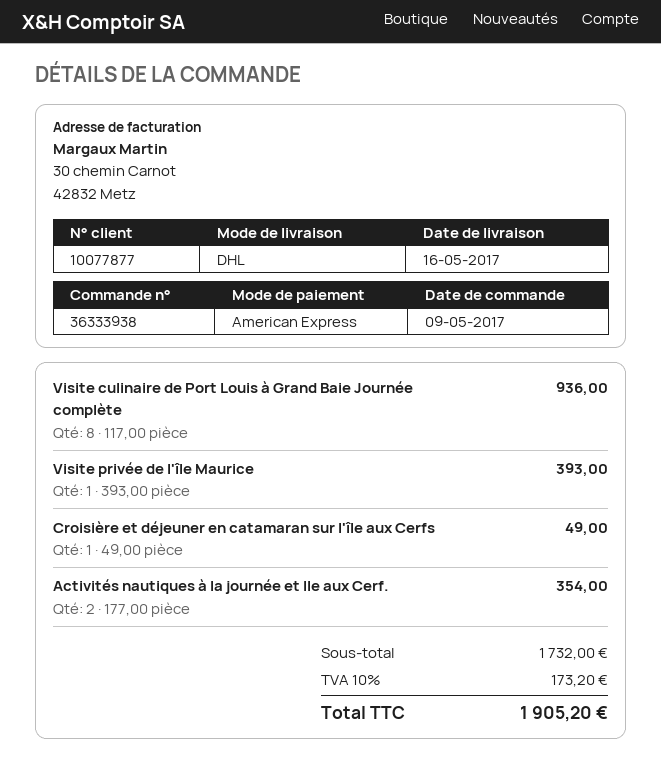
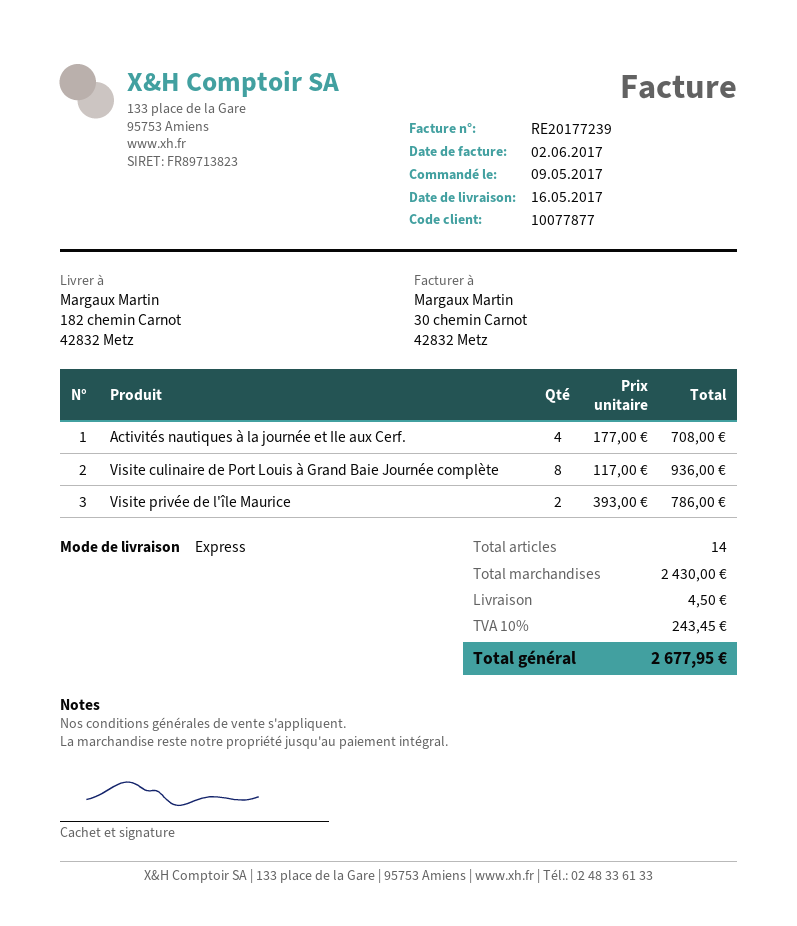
shipping method: DHL -> express
Visite privée de l'île Maurice: 1 x 393.00 = 393.00 -> 2 x 393.00 = 786.00
Croisière et déjeuner en catamaran sur l'île aux Cerfs: 1 x 49.00 = 49.00 -> none
Activités nautiques à la journée et Ile aux Cerf.: 2 x 177.00 = 354.00 -> 4 x 177.00 = 708.00
subtotal: 1732.00 -> 2430.00
shipping: none -> 4.50
tax: 10% = 173.20 -> 10% = 243.45
total: 1905.20 -> 2677.95

